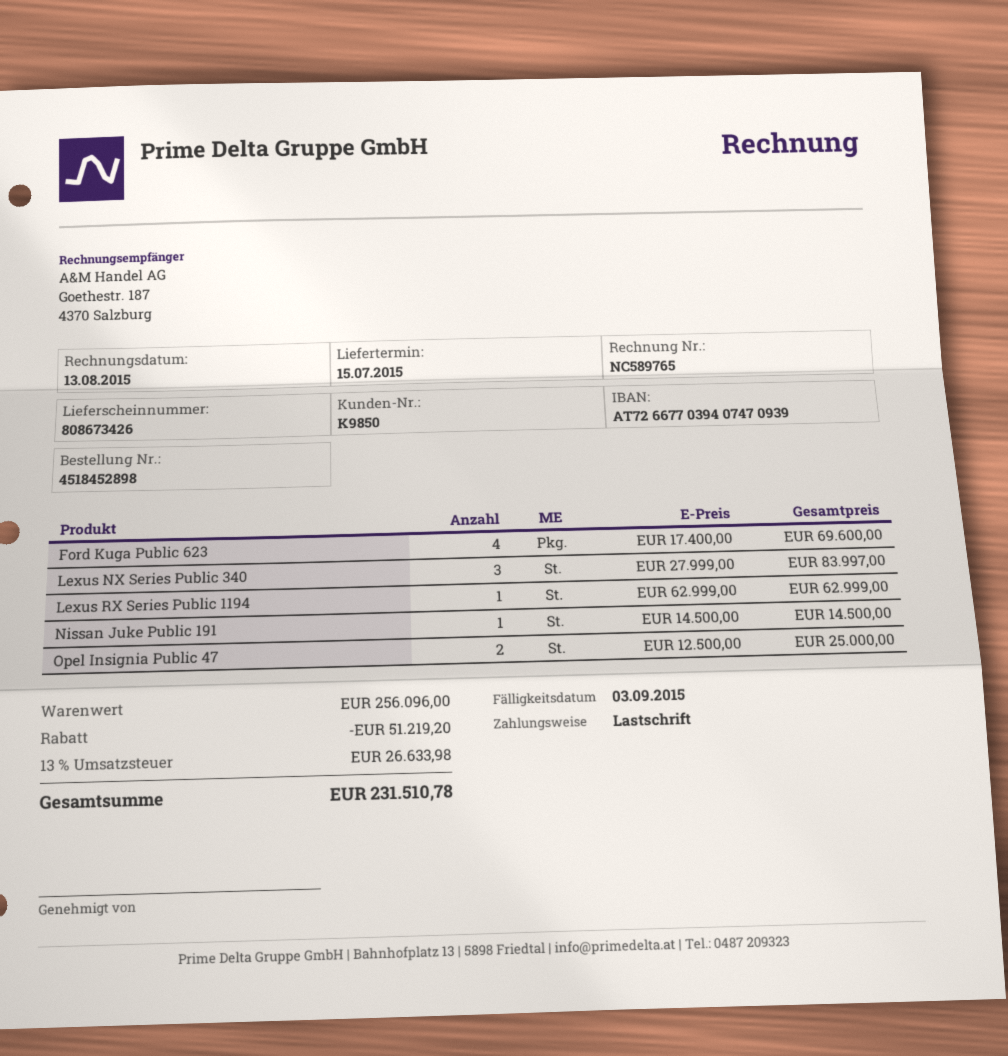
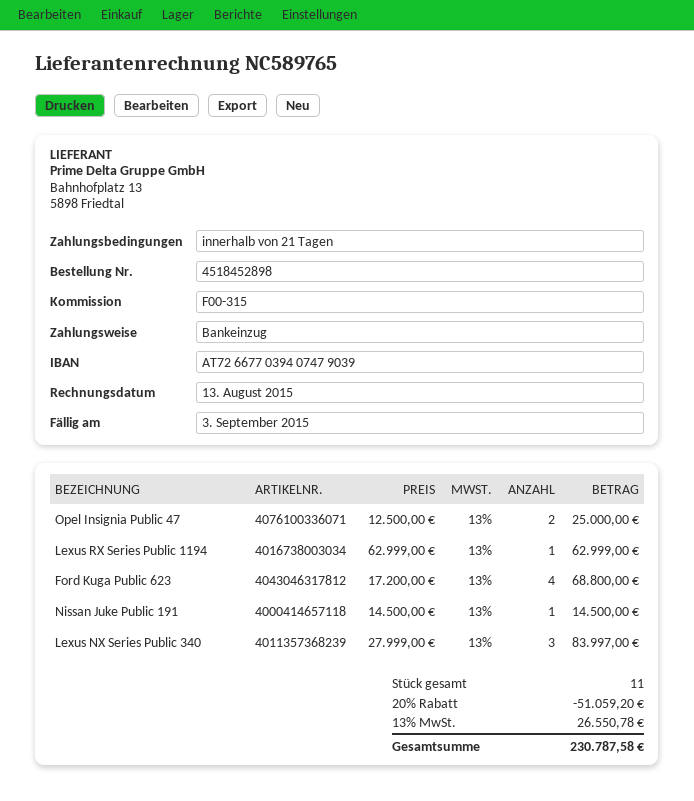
bank account: AT726677039407470939 -> AT726677039407479039
Ford Kuga Public 623: 4 x 17400.00 = 69600.00 -> 4 x 17200.00 = 68800.00
discount: 51219.20 -> 51059.20
tax: 13% = 26633.98 -> 13% = 26550.78
total: 231510.78 -> 230787.58

